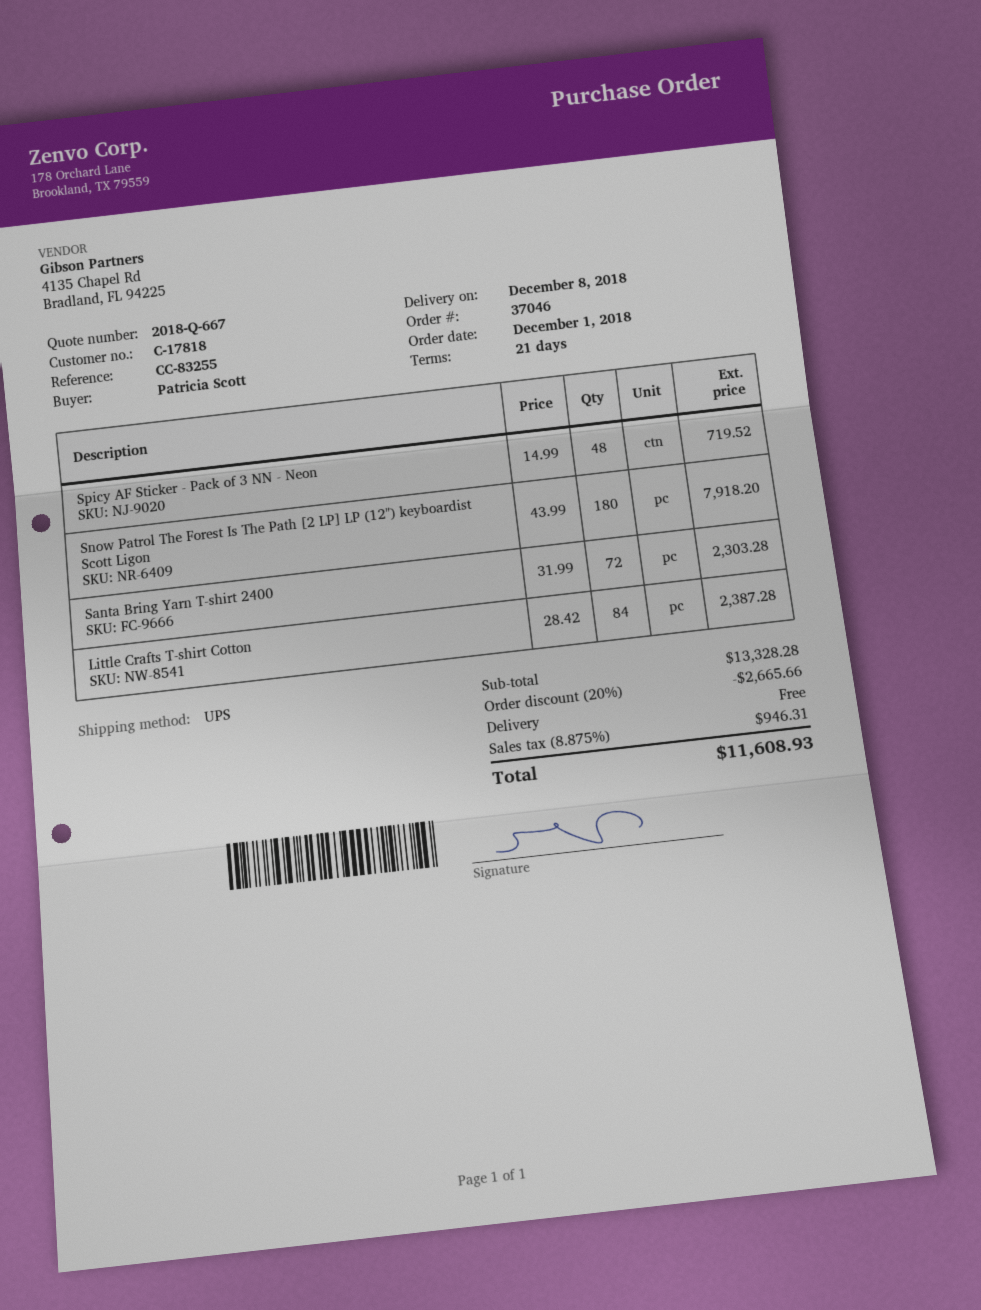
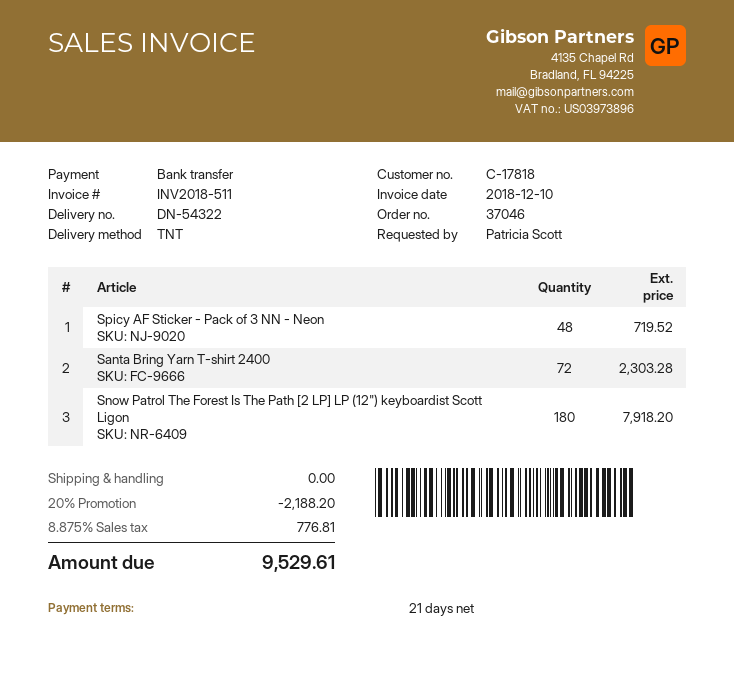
shipping method: UPS -> TNT
Little Crafts T-shirt Cotton: 84 for 2387.28 -> none
discount: 20% = 2665.66 -> 20% = 2188.20
tax: 8.875% = 946.31 -> 8.875% = 776.81
total: 11608.93 -> 9529.61

